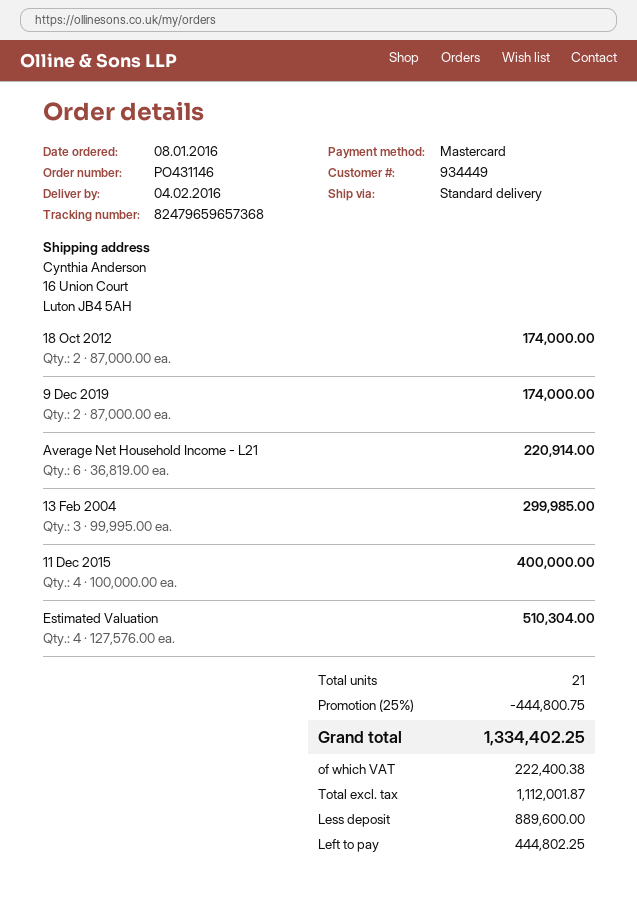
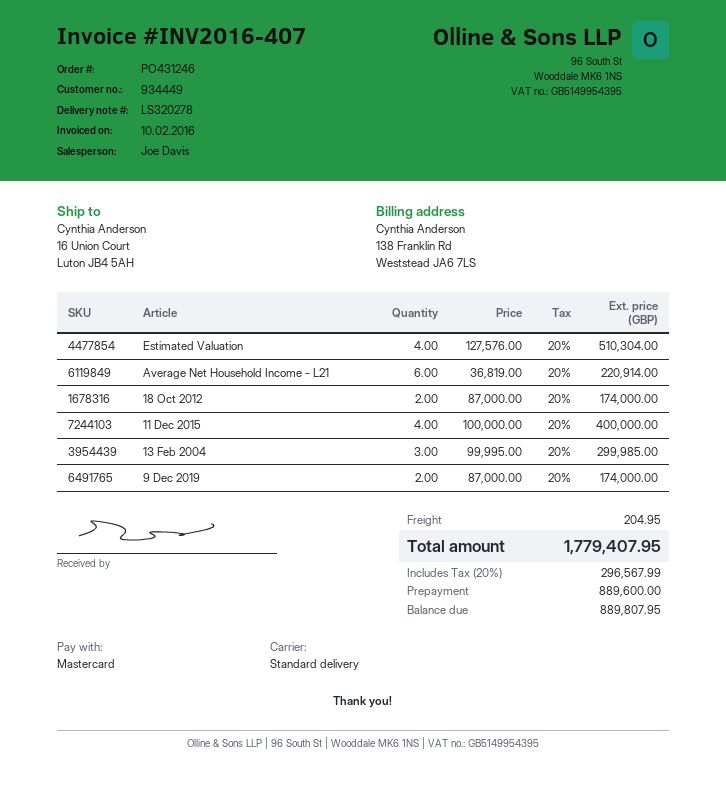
order number: PO431146 -> PO431246
discount: 25% = 444800.75 -> none
shipping: none -> 204.95
tax: 222400.38 -> 296567.99
total: 1334402.25 -> 1779407.95
balance: 444802.25 -> 889807.95

